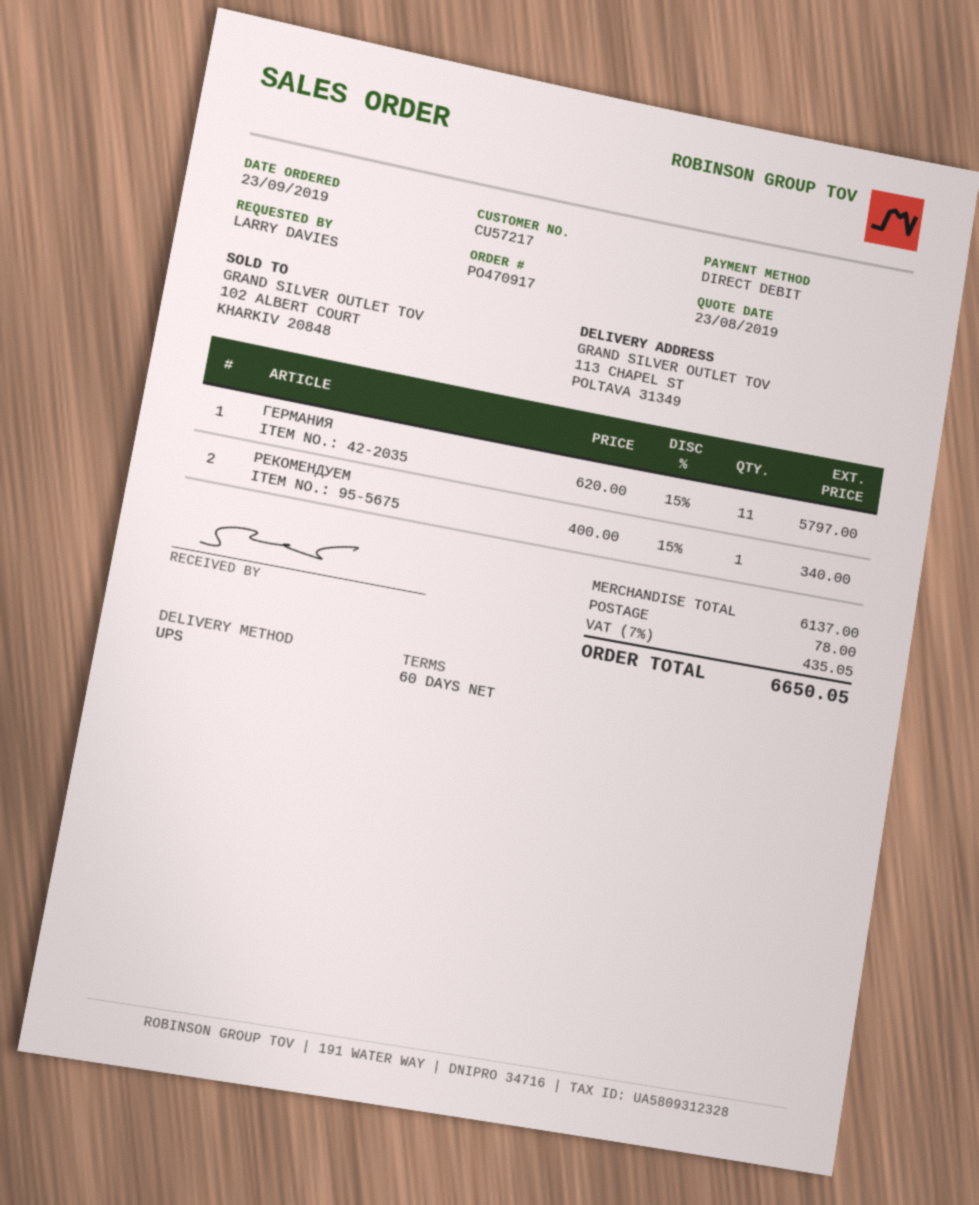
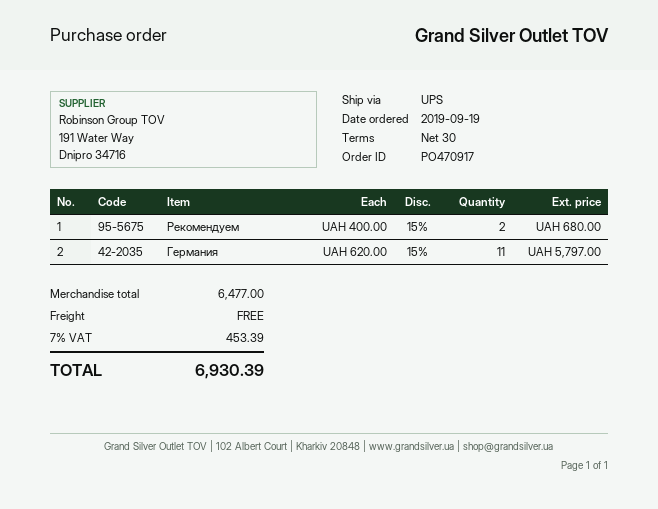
order date: 2019-09-23 -> 2019-09-19
payment terms: 60 days -> 30 days
РЕКОМЕНДУЕМ: 1 x 400.00 - 15% = 340.00 -> 2 x 400.00 - 15% = 680.00
subtotal: 6137.00 -> 6477.00
shipping: 78.00 -> 0.00
tax: 7% = 435.05 -> 7% = 453.39
total: 6650.05 -> 6930.39

